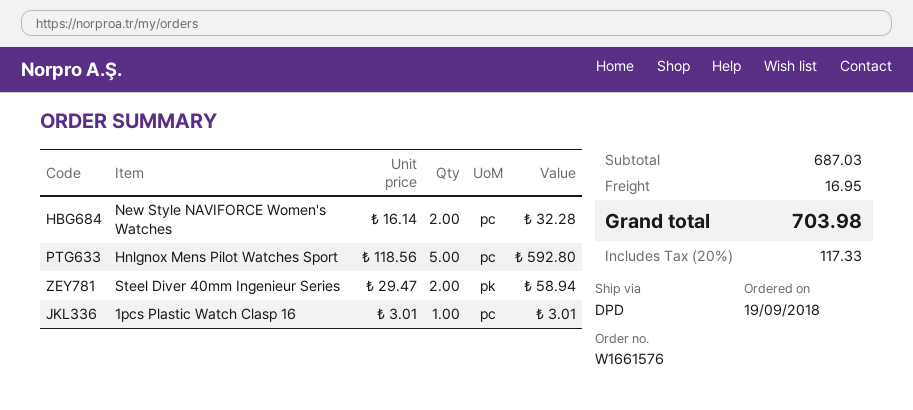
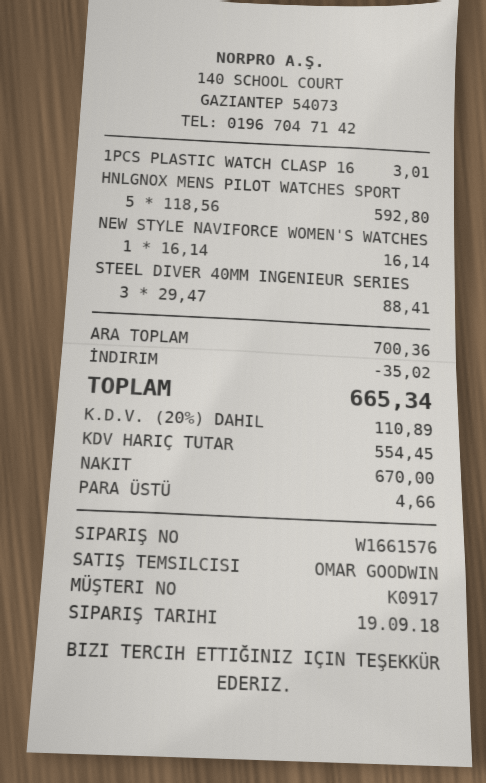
New Style NAVIFORCE Women's Watches: 2 x 16.14 = 32.28 -> 1 x 16.14 = 16.14
Steel Diver 40mm Ingenieur Series: 2 x 29.47 = 58.94 -> 3 x 29.47 = 88.41
subtotal: 687.03 -> 700.36
discount: none -> 35.02
shipping: 16.95 -> none
tax: 20% = 117.33 -> 20% = 110.89
total: 703.98 -> 665.34

